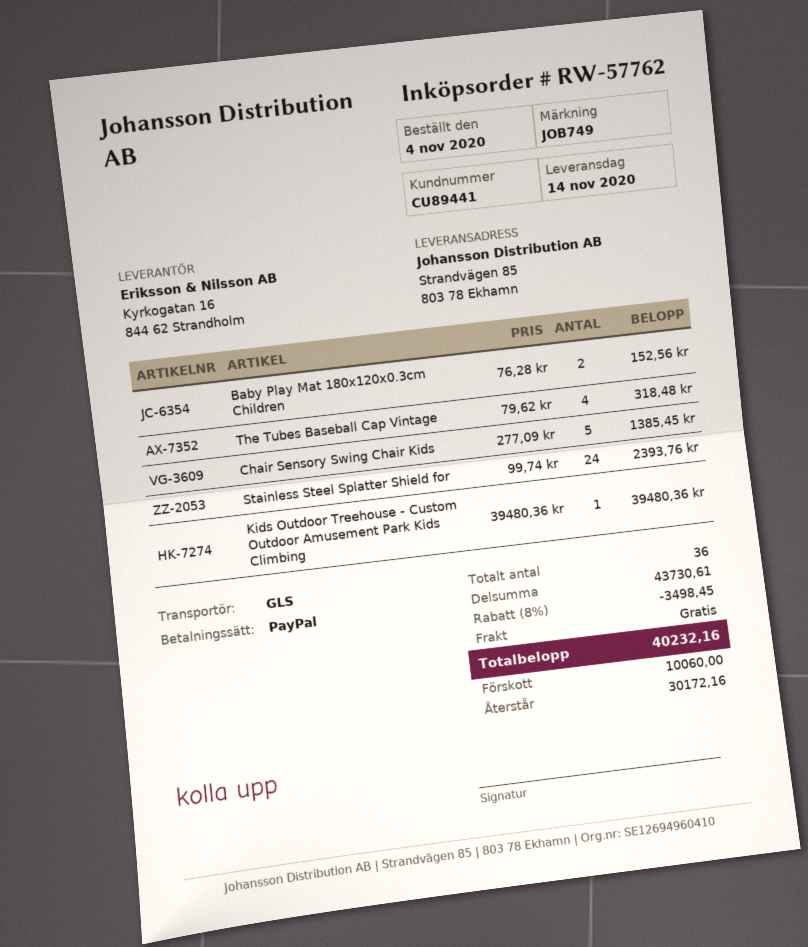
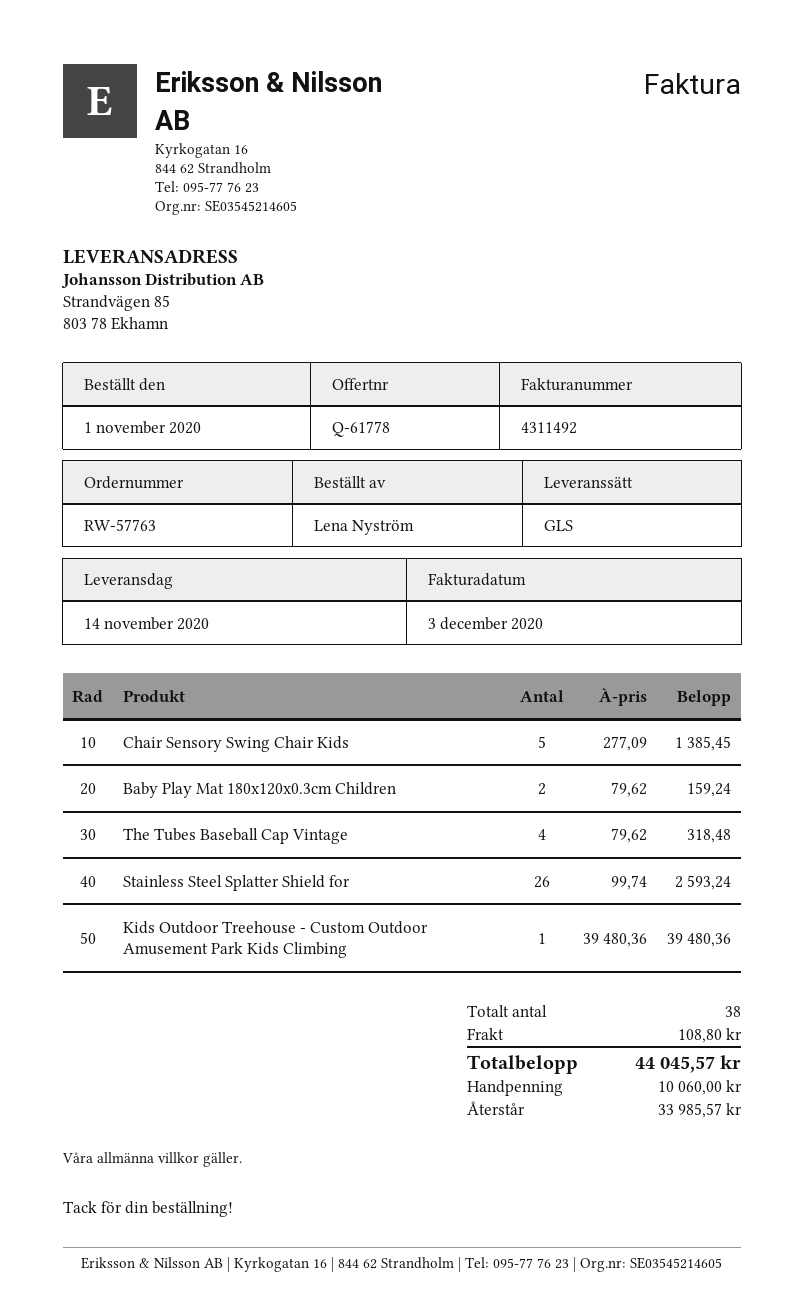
order number: RW-57762 -> RW-57763
order date: 2020-11-04 -> 2020-11-01
Baby Play Mat 180x120x0.3cm Children: 2 x 76.28 = 152.56 -> 2 x 79.62 = 159.24
Stainless Steel Splatter Shield for: 24 x 99.74 = 2393.76 -> 26 x 99.74 = 2593.24
total quantity: 36 -> 38
discount: 8% = 3498.45 -> none
shipping: 0.00 -> 108.80
total: 40232.16 -> 44045.57
balance: 30172.16 -> 33985.57

